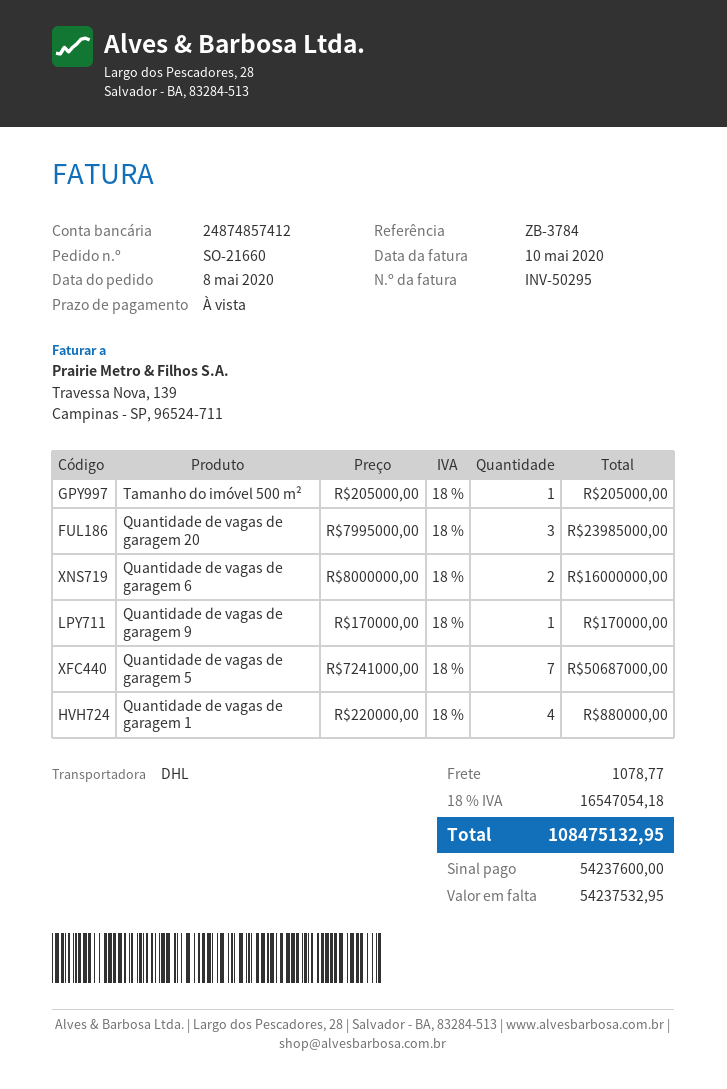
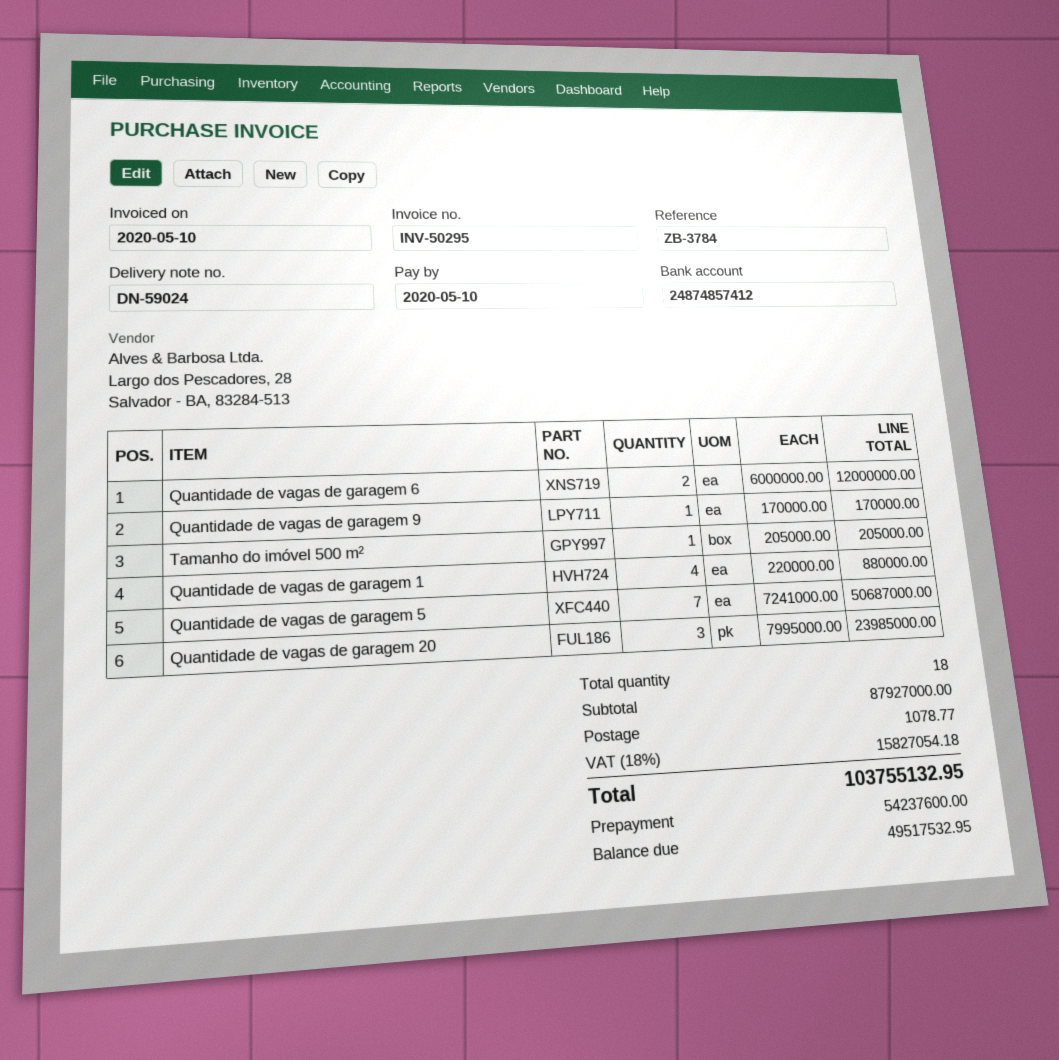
Quantidade de vagas de garagem 6: 2 x 8000000.00 = 16000000.00 -> 2 x 6000000.00 = 12000000.00
tax: 18% = 16547054.18 -> 18% = 15827054.18
total: 108475132.95 -> 103755132.95
balance: 54237532.95 -> 49517532.95

